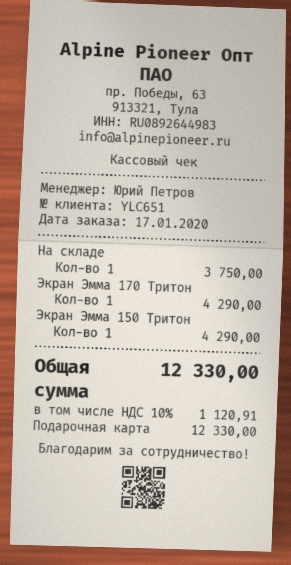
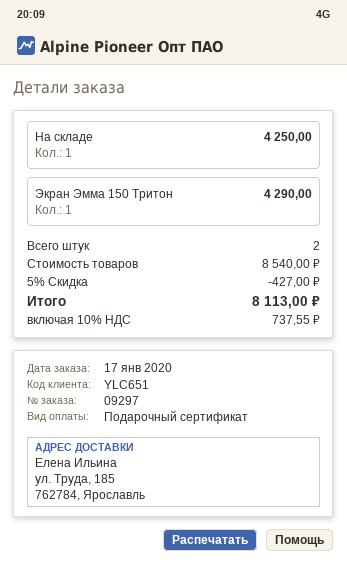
На складе: 1 for 3750.00 -> 1 for 4250.00
Экран Эмма 170 Тритон: 1 for 4290.00 -> none
discount: none -> 5% = 427.00
tax: 10% = 1120.91 -> 10% = 737.55
total: 12330.00 -> 8113.00

